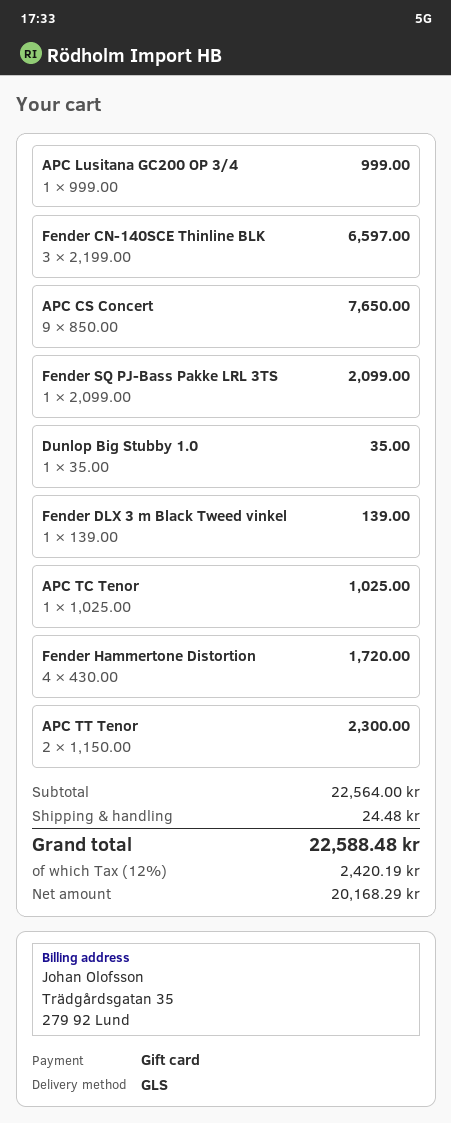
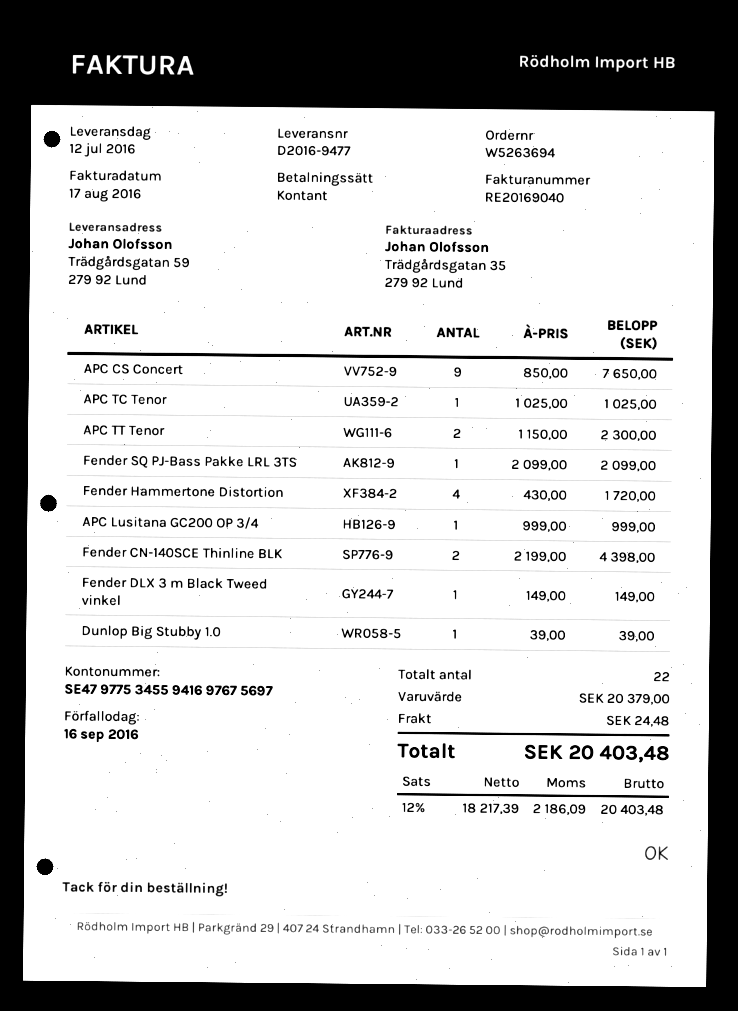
payment method: gift card -> cash
Fender CN-140SCE Thinline BLK: 3 x 2199.00 = 6597.00 -> 2 x 2199.00 = 4398.00
Dunlop Big Stubby 1.0: 1 x 35.00 = 35.00 -> 1 x 39.00 = 39.00
Fender DLX 3 m Black Tweed vinkel: 1 x 139.00 = 139.00 -> 1 x 149.00 = 149.00
subtotal: 22564.00 -> 20379.00
net: 20168.29 -> 18217.39
tax: 12% = 2420.19 -> 12% = 2186.09
total: 22588.48 -> 20403.48

